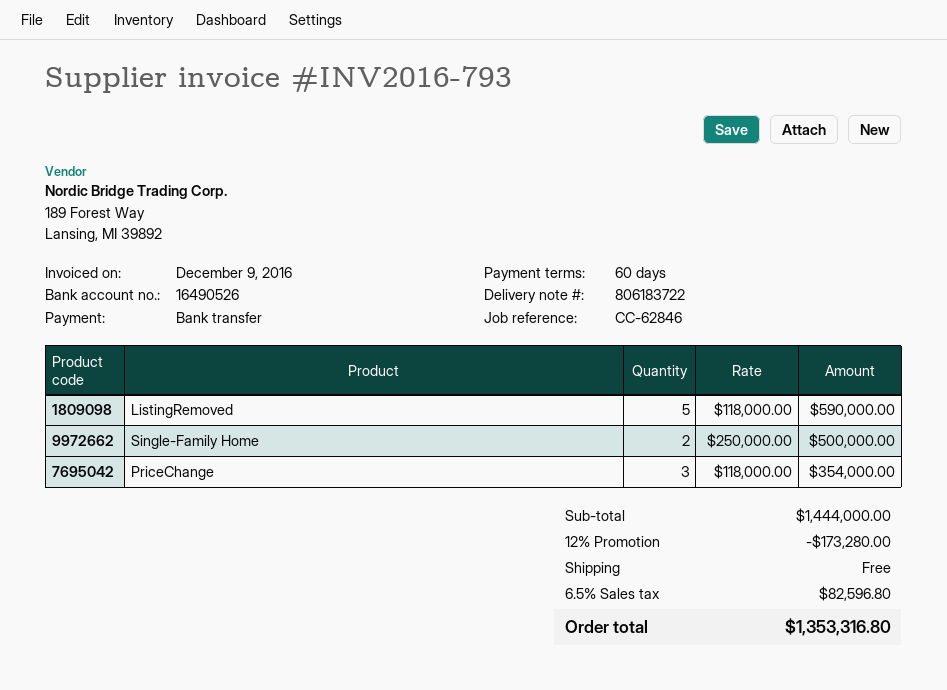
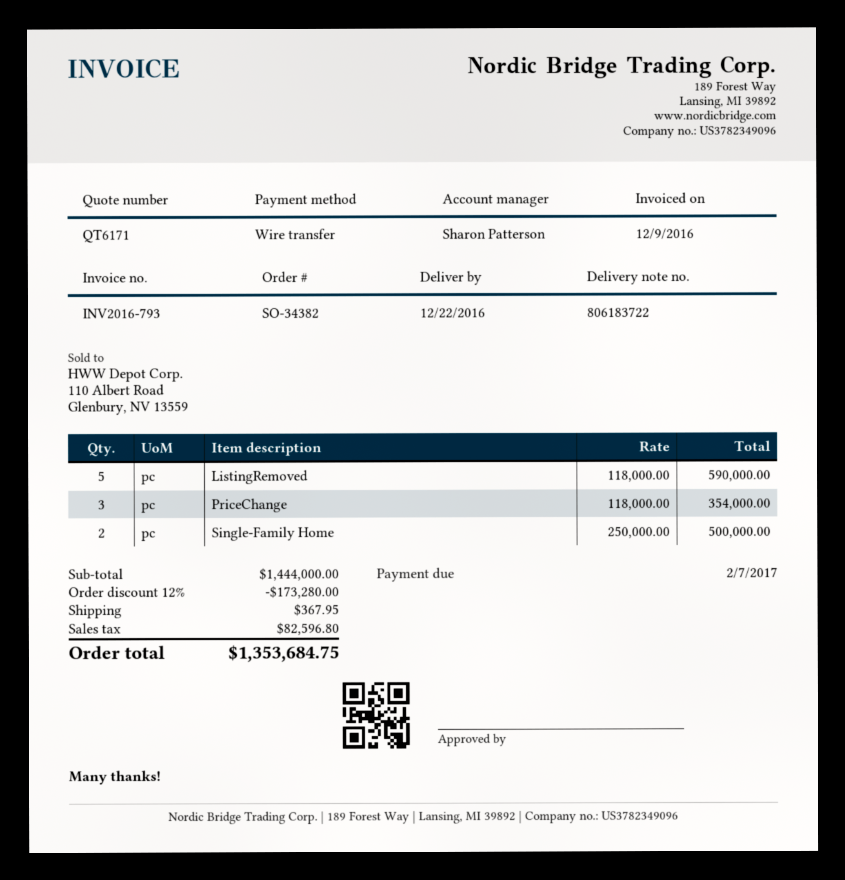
shipping: 0.00 -> 367.95
total: 1353316.80 -> 1353684.75

